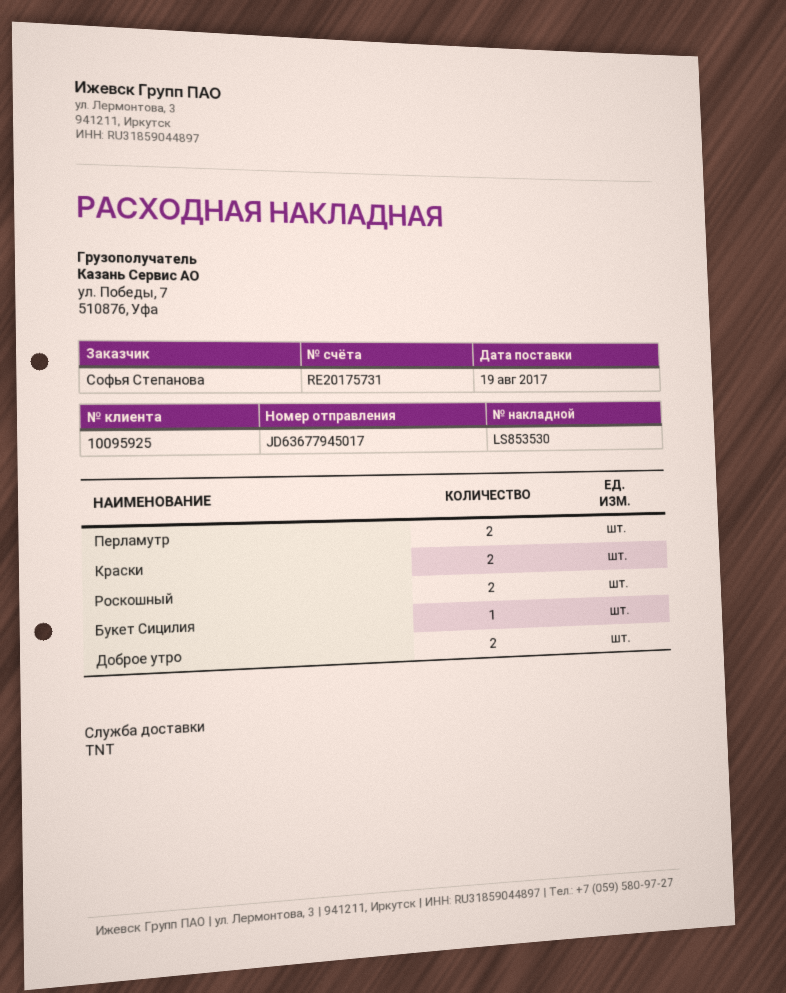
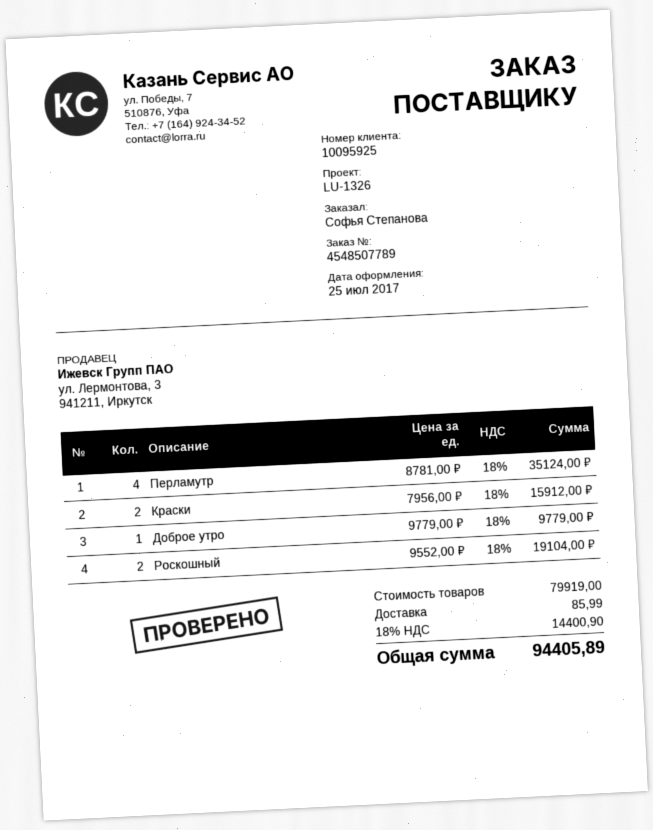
Перламутр: 2 -> 4
Букет Сицилия: 1 -> none
Доброе утро: 2 -> 1

